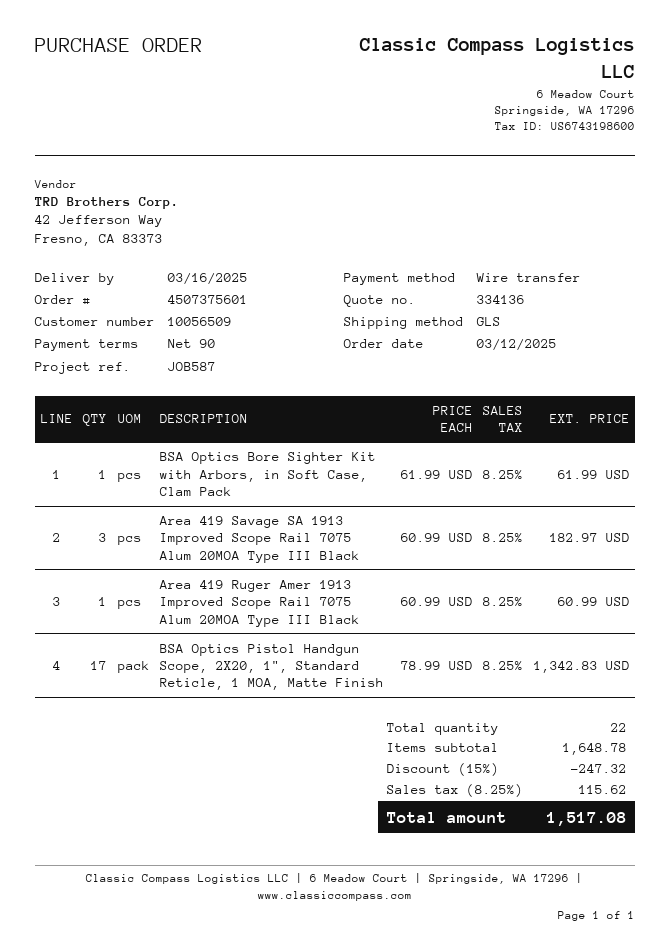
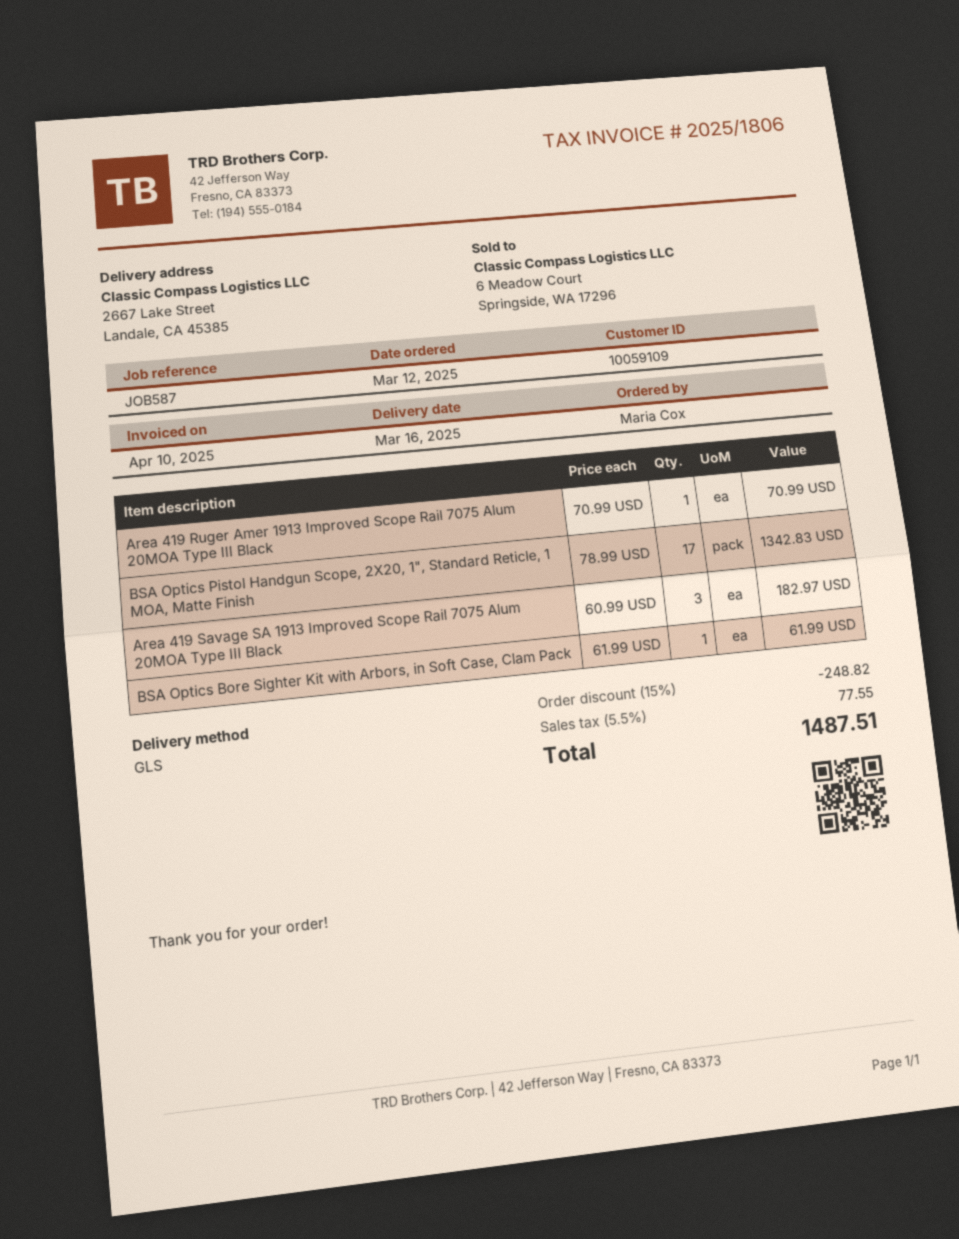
customer number: 10056509 -> 10059109
Area 419 Ruger Amer 1913 Improved Scope Rail 7075 Alum 20MOA Type III Black: 1 x 60.99 = 60.99 -> 1 x 70.99 = 70.99
discount: 15% = 247.32 -> 15% = 248.82
tax: 8.25% = 115.62 -> 5.5% = 77.55
total: 1517.08 -> 1487.51

